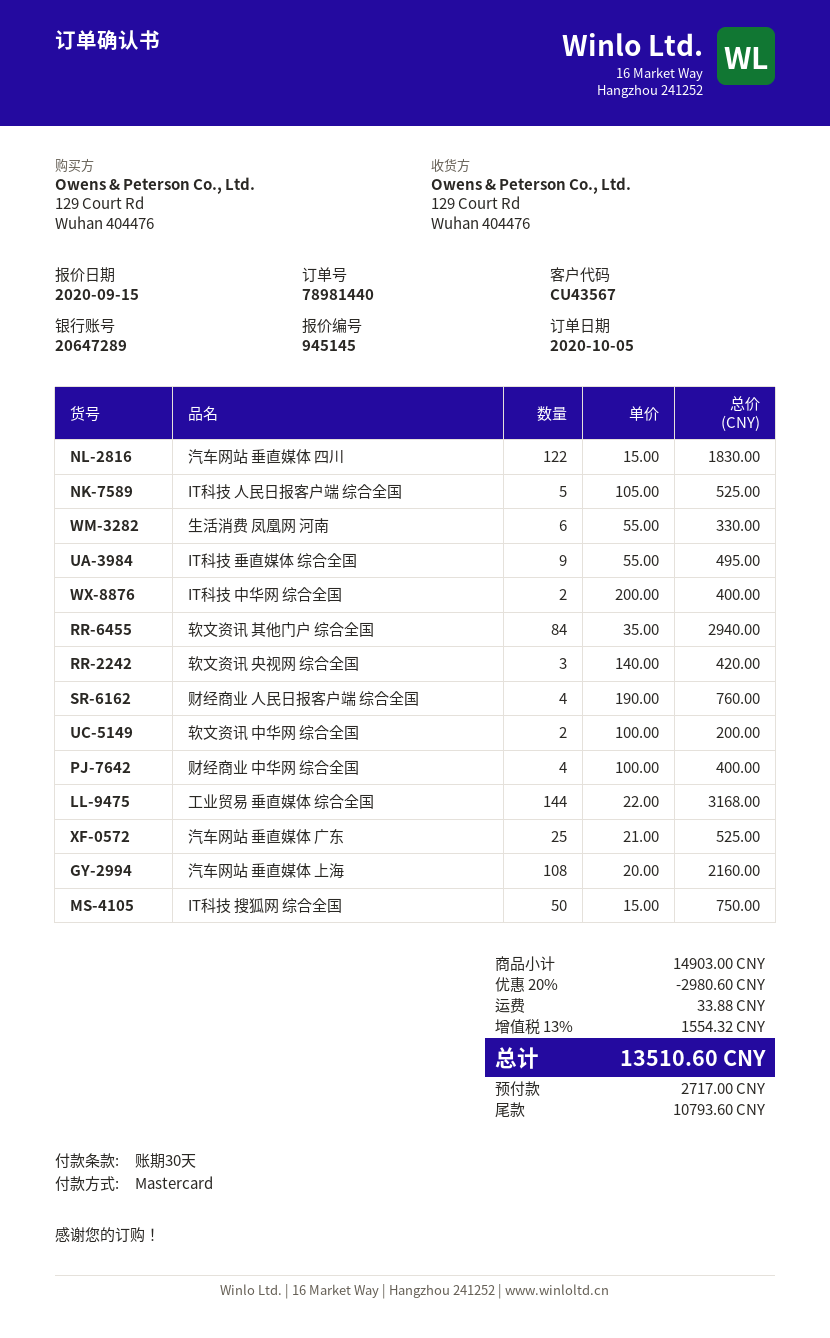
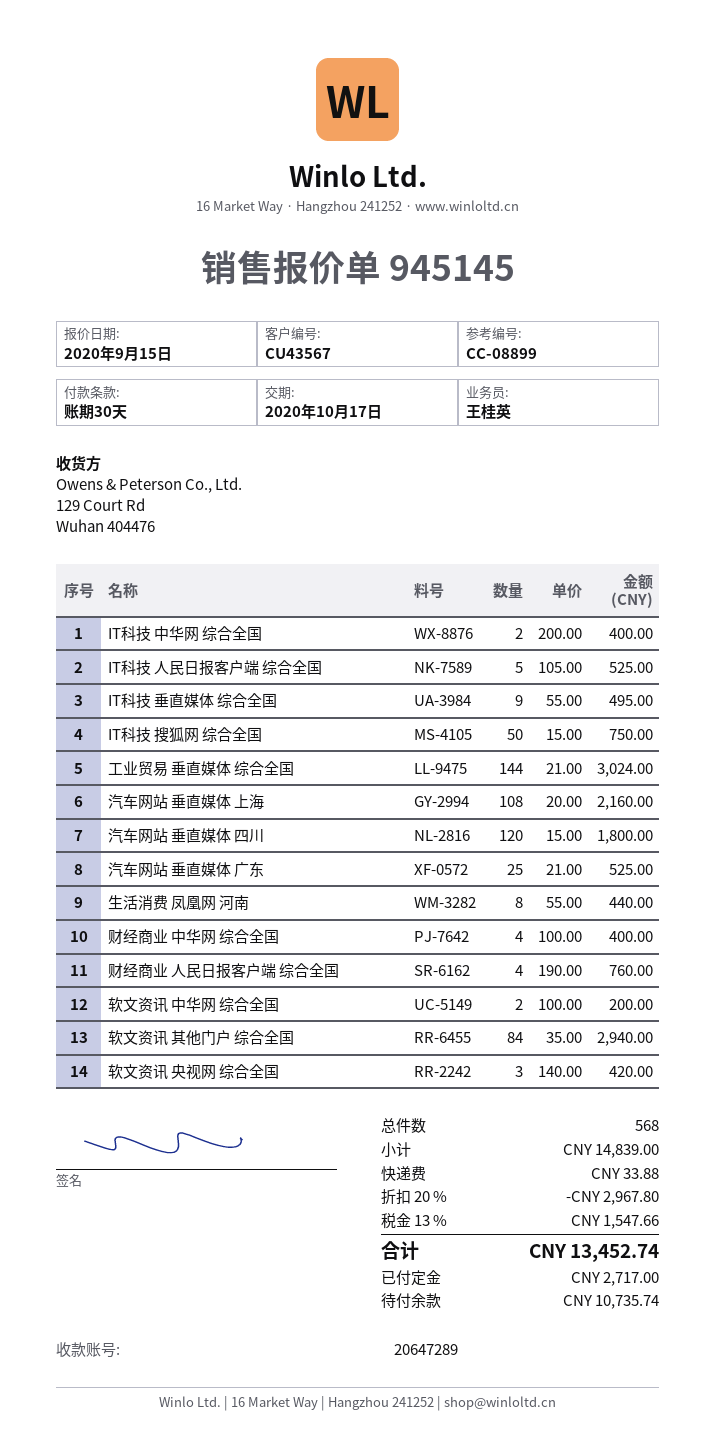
汽车网站 垂直媒体 四川: 122 x 15.00 = 1830.00 -> 120 x 15.00 = 1800.00
生活消费 凤凰网 河南: 6 x 55.00 = 330.00 -> 8 x 55.00 = 440.00
工业贸易 垂直媒体 综合全国: 144 x 22.00 = 3168.00 -> 144 x 21.00 = 3024.00
subtotal: 14903.00 -> 14839.00
discount: 20% = 2980.60 -> 20% = 2967.80
tax: 13% = 1554.32 -> 13% = 1547.66
total: 13510.60 -> 13452.74
balance: 10793.60 -> 10735.74

